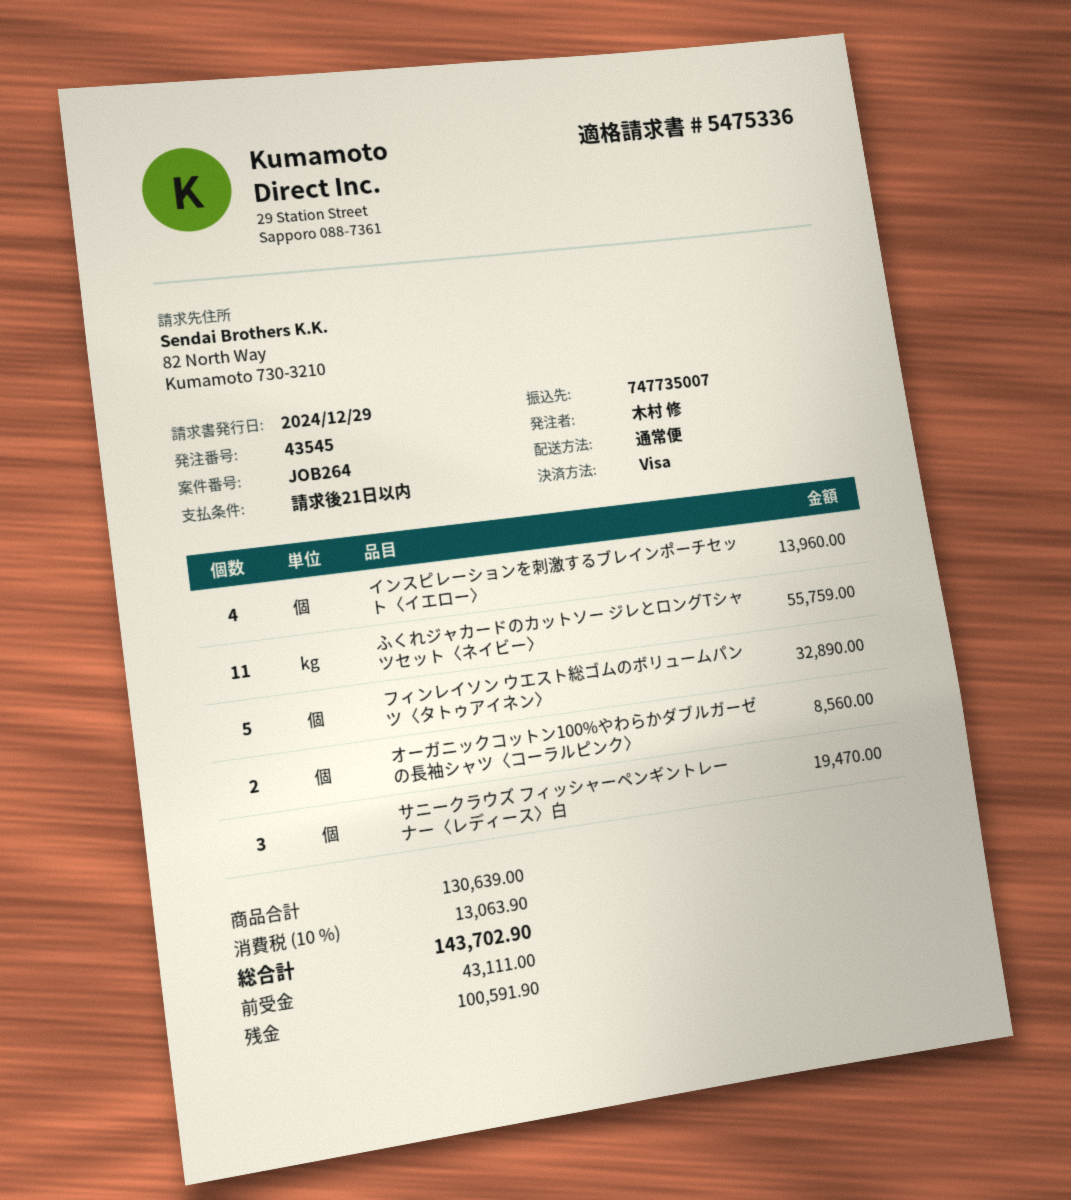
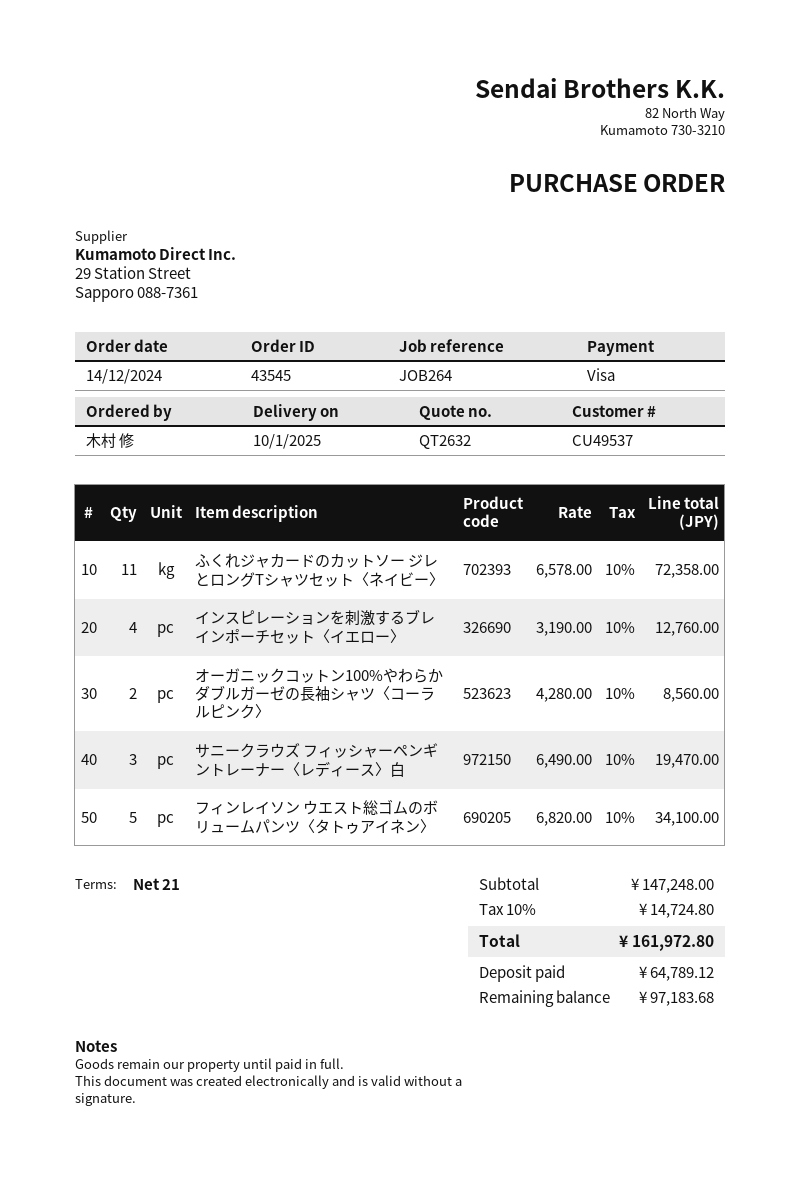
インスピレーションを刺激するブレインポーチセット〈イエロー〉: 4 for 13960.00 -> 4 for 12760.00
ふくれジャカードのカットソー ジレとロングTシャツセット〈ネイビー〉: 11 for 55759.00 -> 11 for 72358.00
フィンレイソン ウエスト総ゴムのボリュームパンツ〈タトゥアイネン〉: 5 for 32890.00 -> 5 for 34100.00
subtotal: 130639.00 -> 147248.00
tax: 10% = 13063.90 -> 10% = 14724.80
total: 143702.90 -> 161972.80
deposit: 43111.00 -> 64789.12
balance: 100591.90 -> 97183.68

